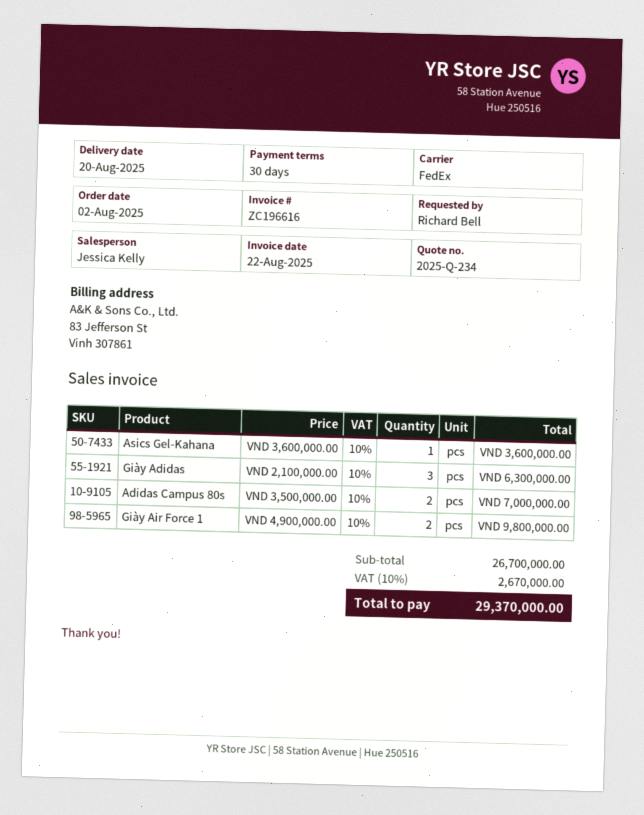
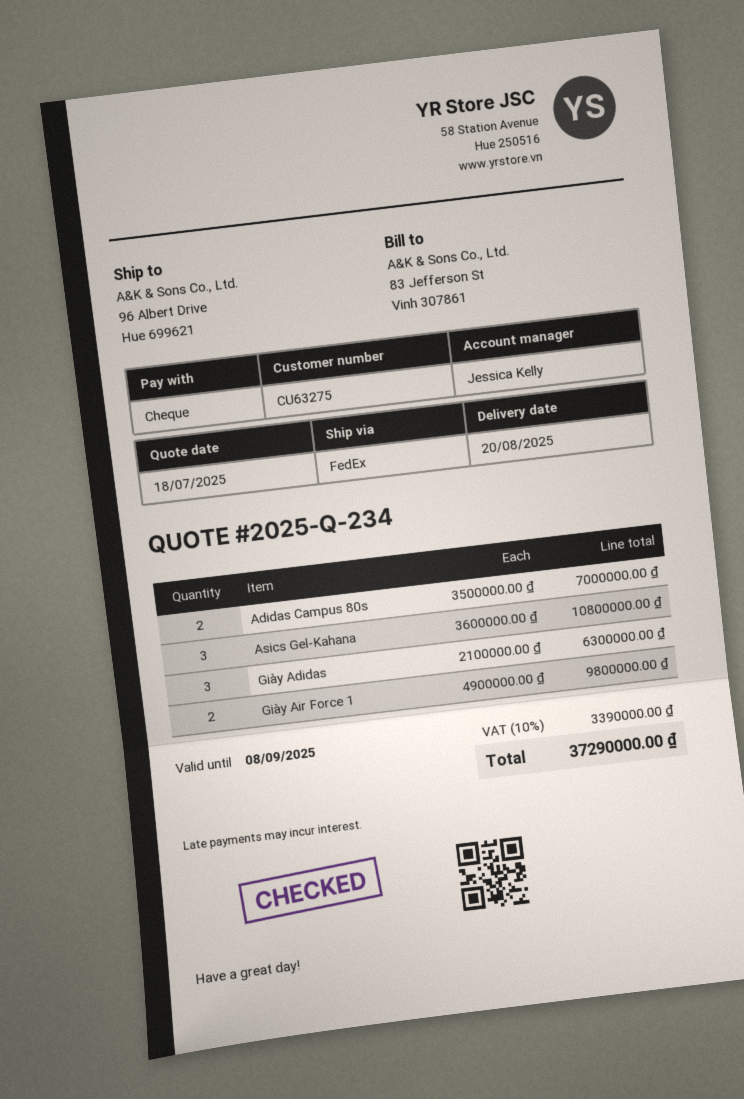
Asics Gel-Kahana: 1 x 3600000.00 = 3600000.00 -> 3 x 3600000.00 = 10800000.00
tax: 10% = 2670000.00 -> 10% = 3390000.00
total: 29370000.00 -> 37290000.00

